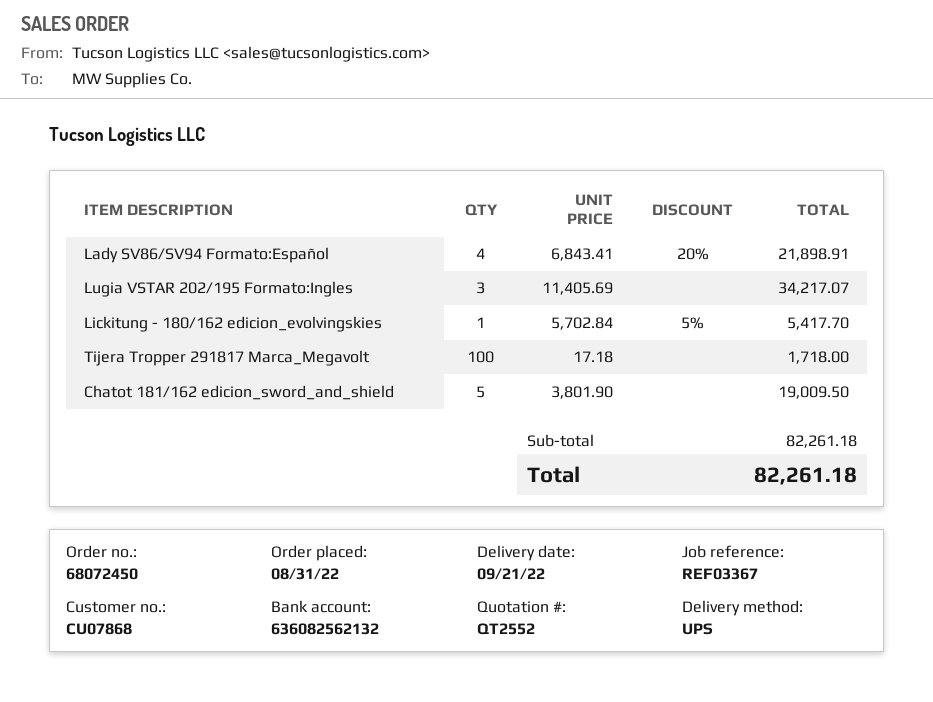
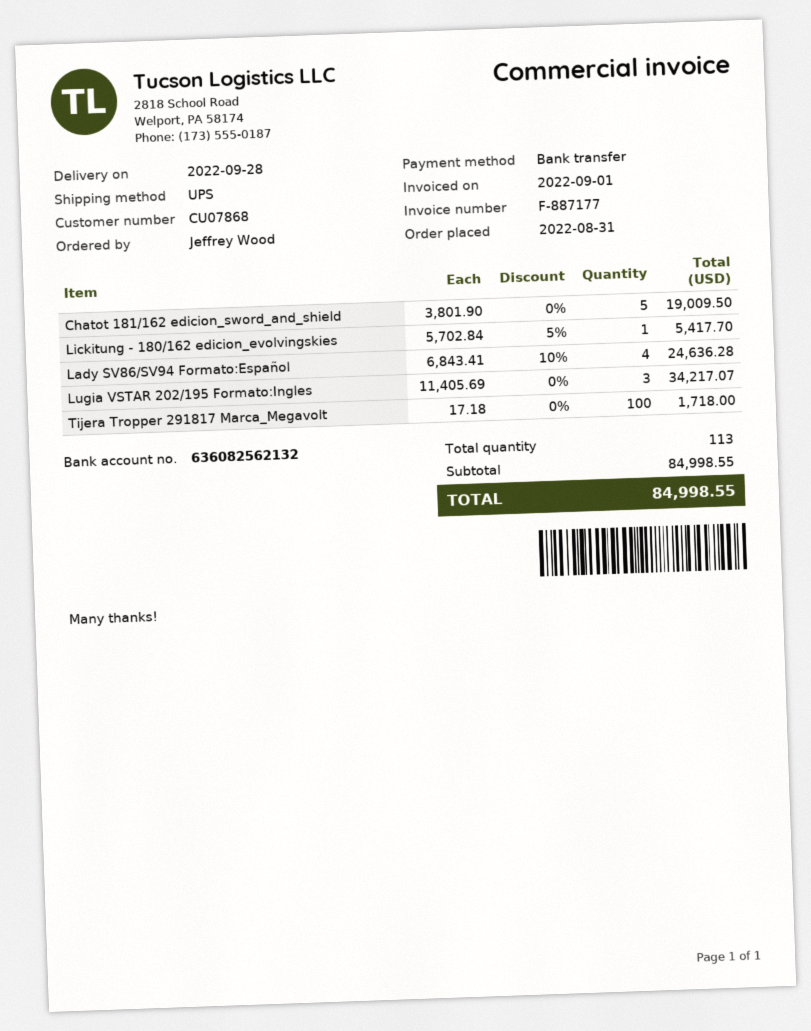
delivery date: 2022-09-21 -> 2022-09-28
Lady SV86/SV94 Formato:Español: 4 x 6843.41 - 20% = 21898.91 -> 4 x 6843.41 - 10% = 24636.28
subtotal: 82261.18 -> 84998.55
total: 82261.18 -> 84998.55

